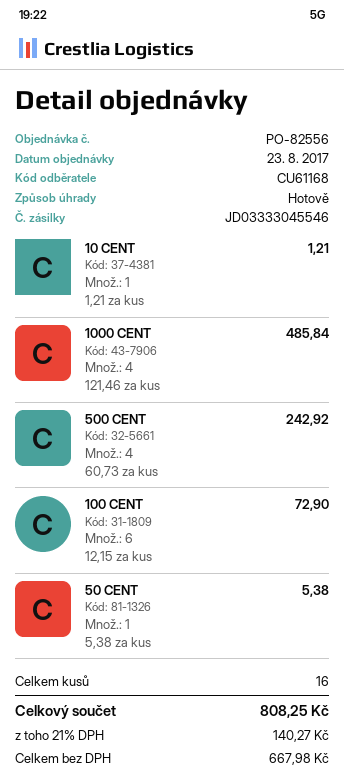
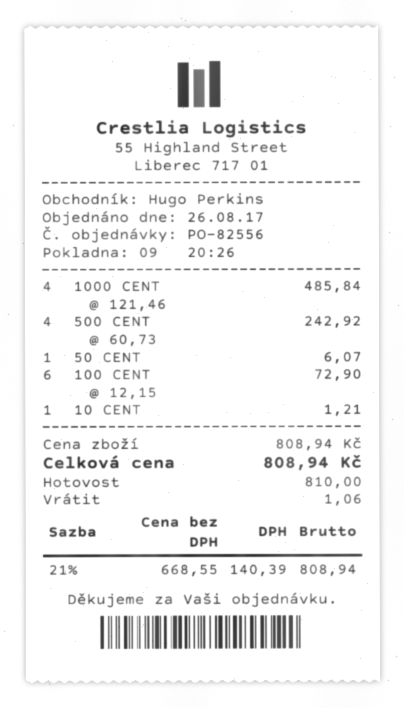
order date: 2017-08-23 -> 2017-08-26
50 CENT: 1 x 5.38 = 5.38 -> 1 x 6.07 = 6.07
net: 667.98 -> 668.55
tax: 21% = 140.27 -> 21% = 140.39
total: 808.25 -> 808.94

